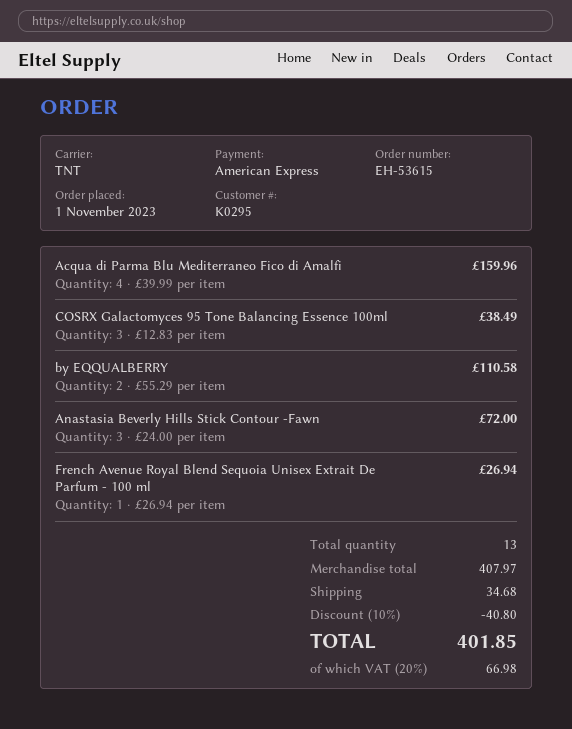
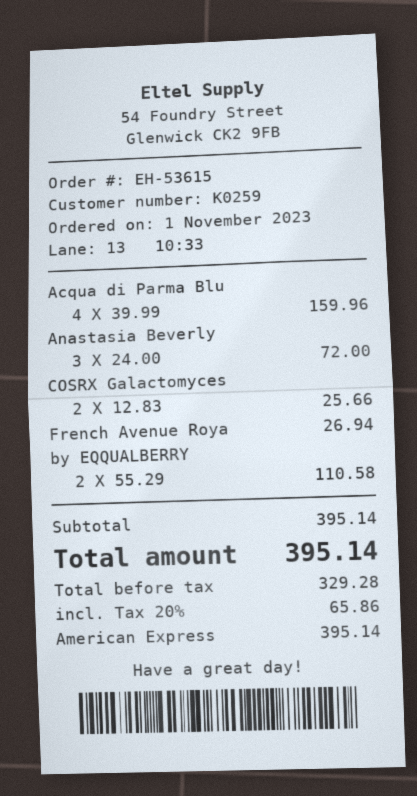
customer number: K0295 -> K0259
COSRX Galactomyces 95 Tone Balancing Essence 100ml: 3 x 12.83 = 38.49 -> 2 x 12.83 = 25.66
subtotal: 407.97 -> 395.14
discount: 10% = 40.80 -> none
shipping: 34.68 -> none
tax: 20% = 66.98 -> 20% = 65.86
total: 401.85 -> 395.14

